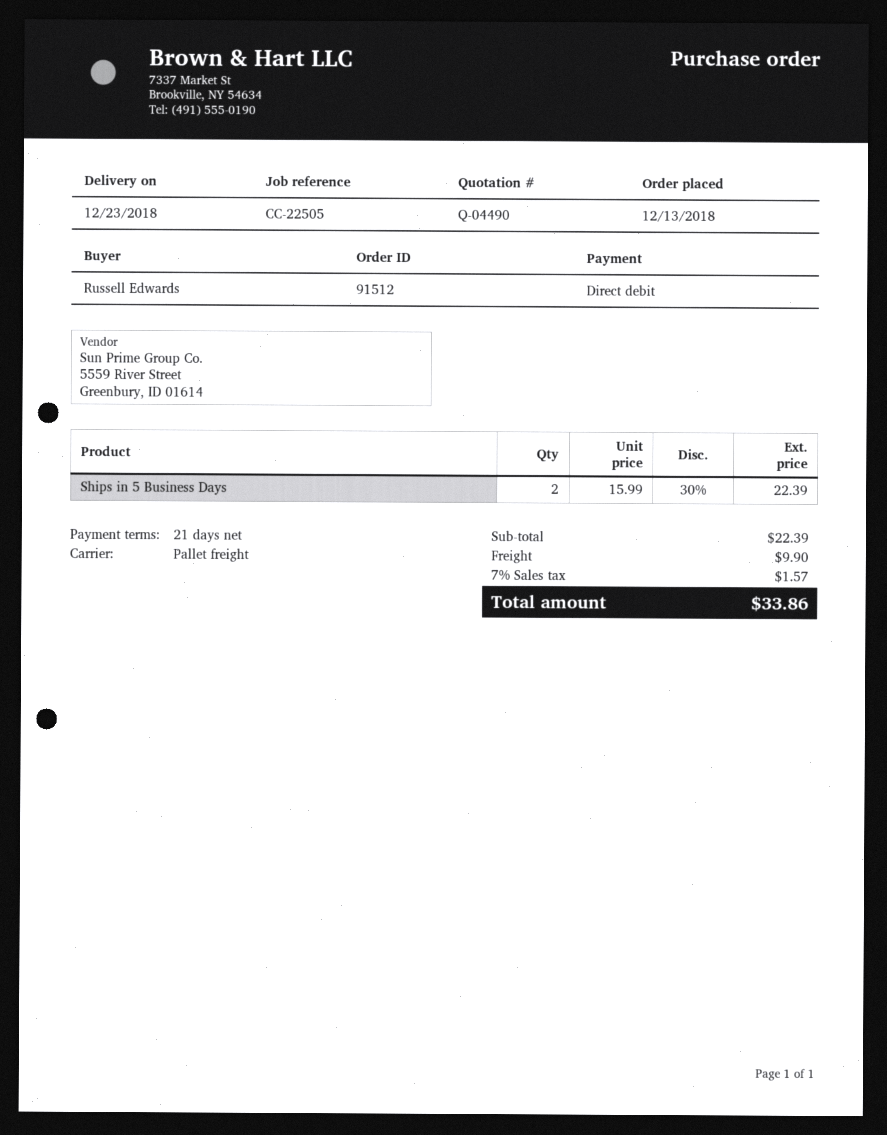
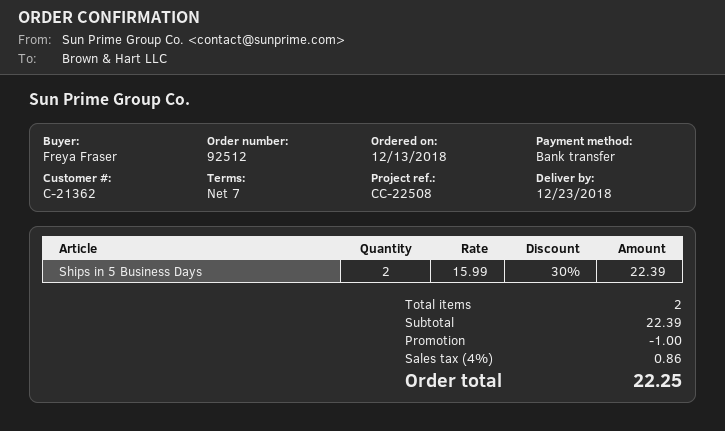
order number: 91512 -> 92512
payment terms: 21 days -> 7 days
reference: CC-22505 -> CC-22508
ordered by: Russell Edwards -> Freya Fraser
payment method: direct debit -> bank transfer
discount: none -> 1.00
shipping: 9.90 -> none
tax: 7% = 1.57 -> 4% = 0.86
total: 33.86 -> 22.25

